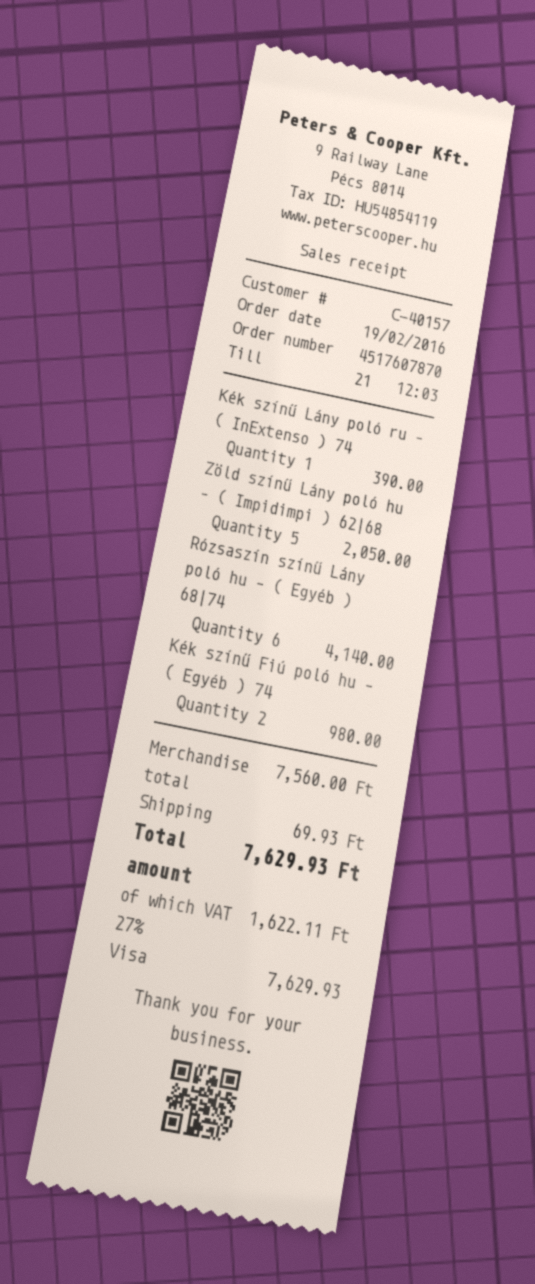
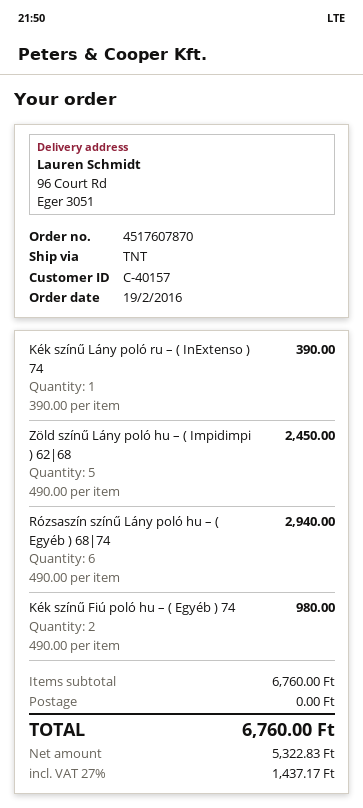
Zöld színű Lány poló hu – ( Impidimpi ) 62|68: 5 for 2050.00 -> 5 for 2450.00
Rózsaszín színű Lány poló hu – ( Egyéb ) 68|74: 6 for 4140.00 -> 6 for 2940.00
subtotal: 7560.00 -> 6760.00
shipping: 69.93 -> 0.00
tax: 27% = 1622.11 -> 27% = 1437.17
total: 7629.93 -> 6760.00

